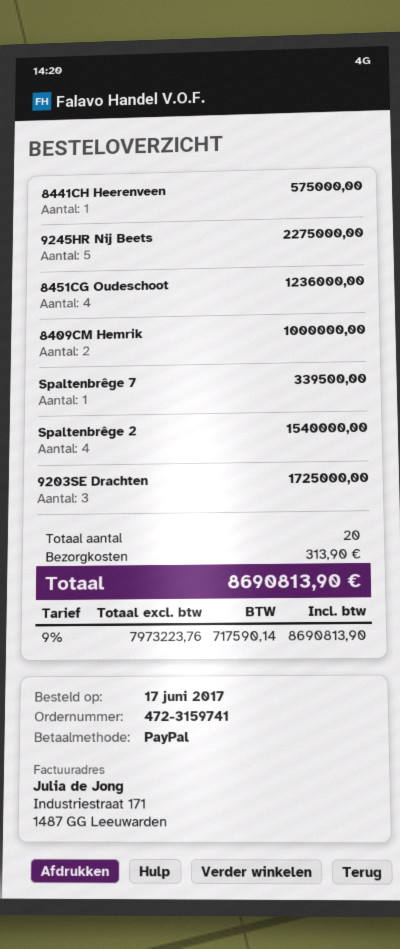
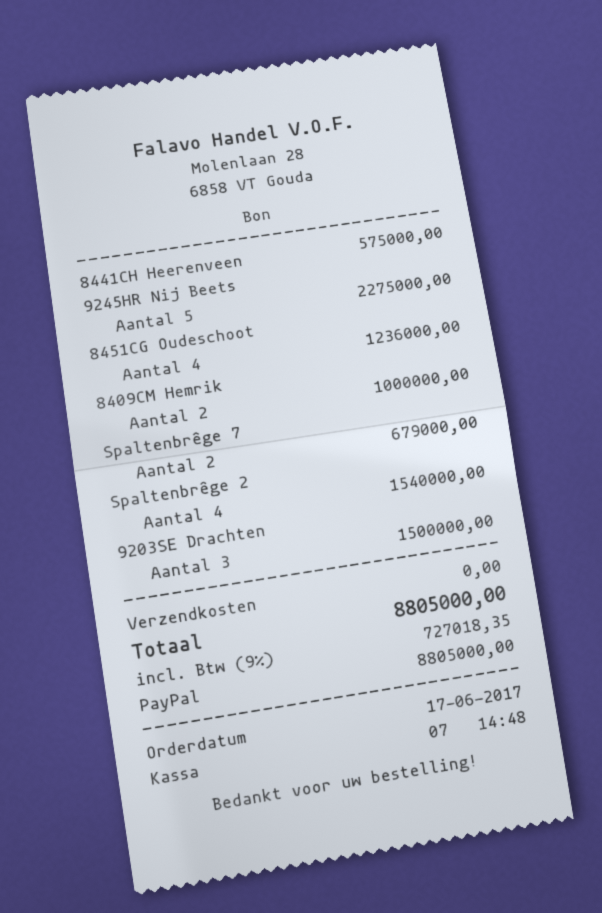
Spaltenbrêge 7: 1 for 339500.00 -> 2 for 679000.00
9203SE Drachten: 3 for 1725000.00 -> 3 for 1500000.00
shipping: 313.90 -> 0.00
tax: 9% = 717590.14 -> 9% = 727018.35
total: 8690813.90 -> 8805000.00

